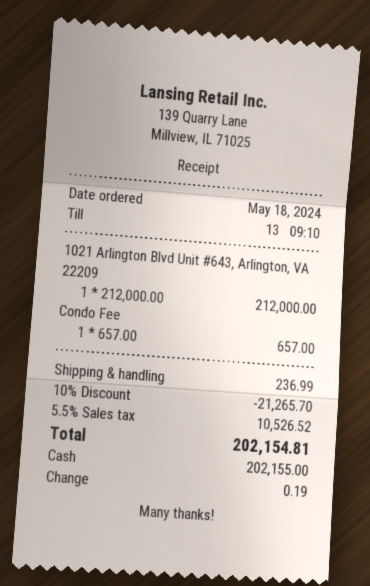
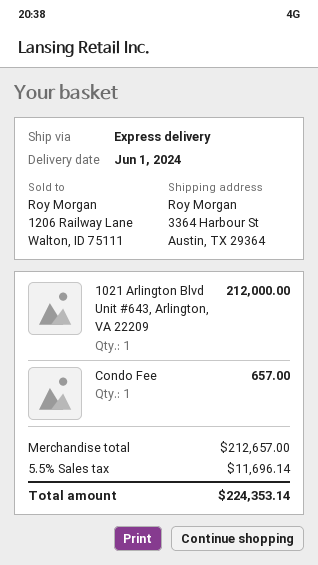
discount: 10% = 21265.70 -> none
shipping: 236.99 -> none
tax: 5.5% = 10526.52 -> 5.5% = 11696.14
total: 202154.81 -> 224353.14

